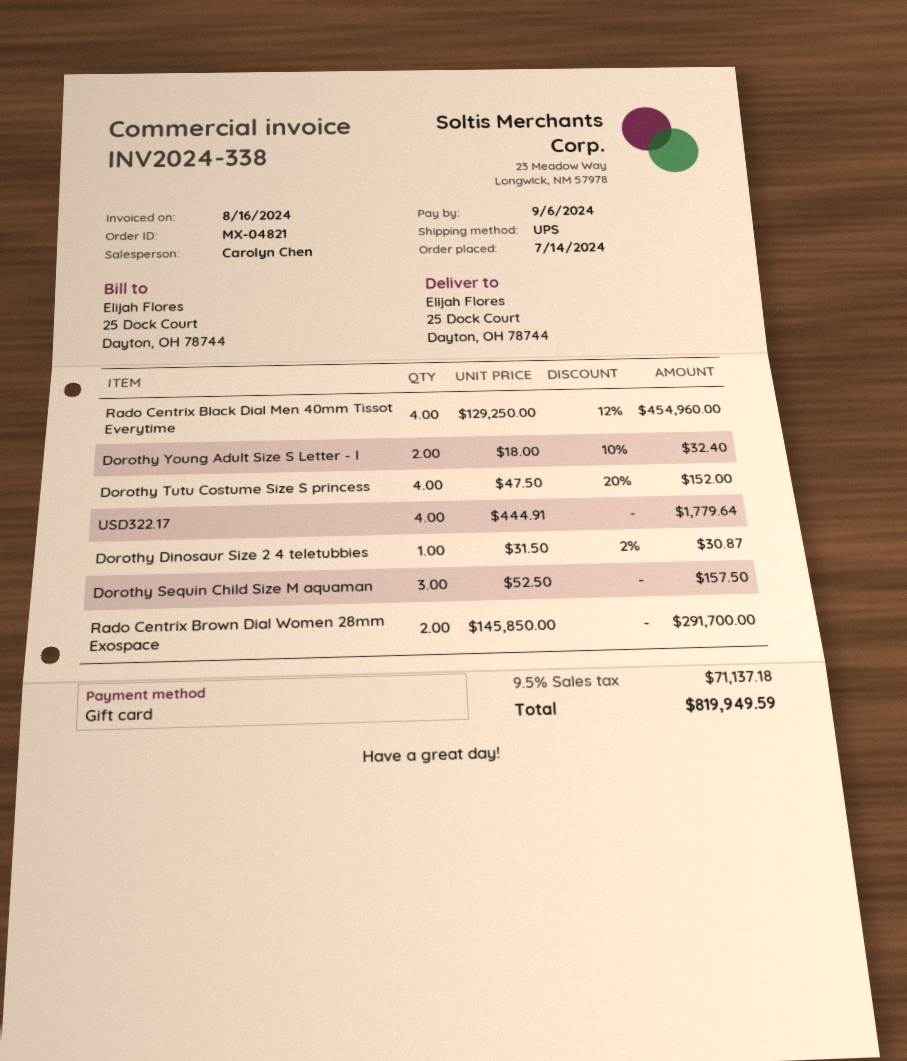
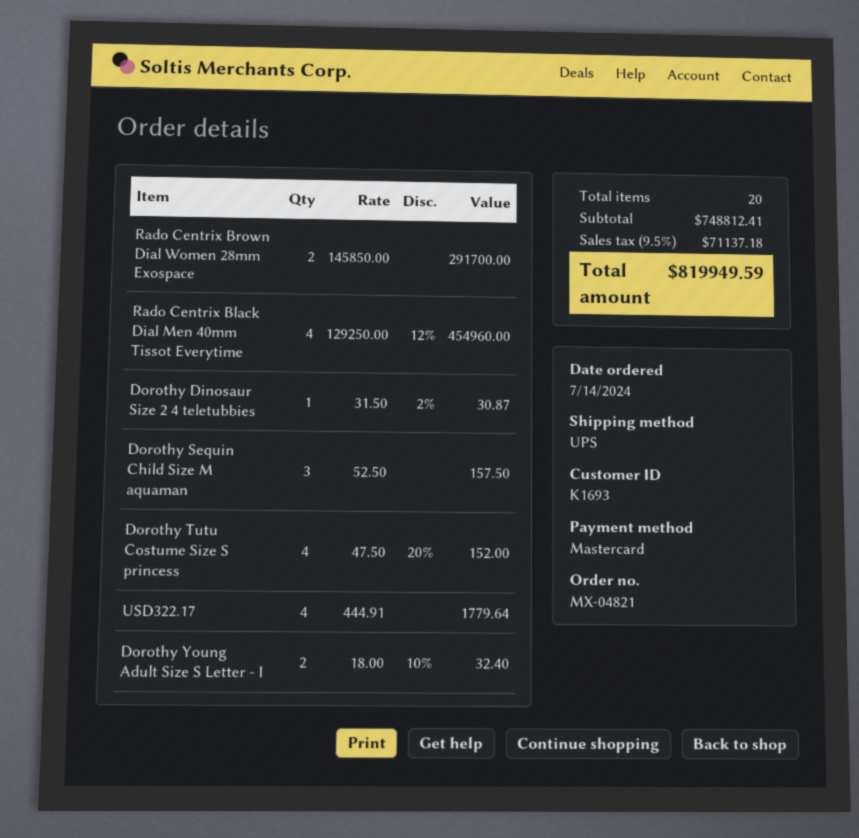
payment method: gift card -> Mastercard

